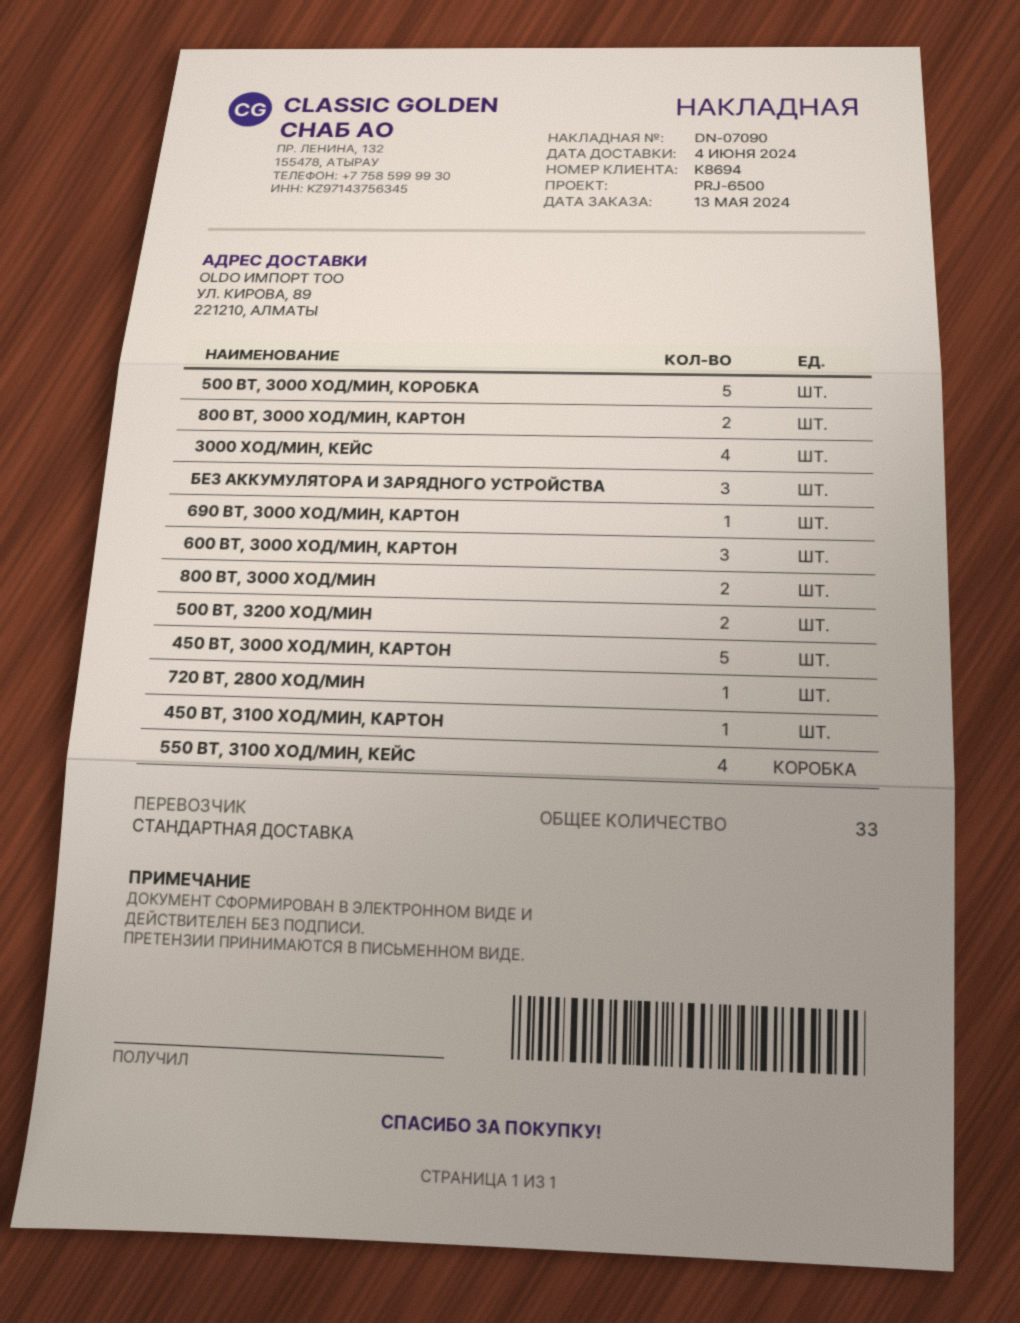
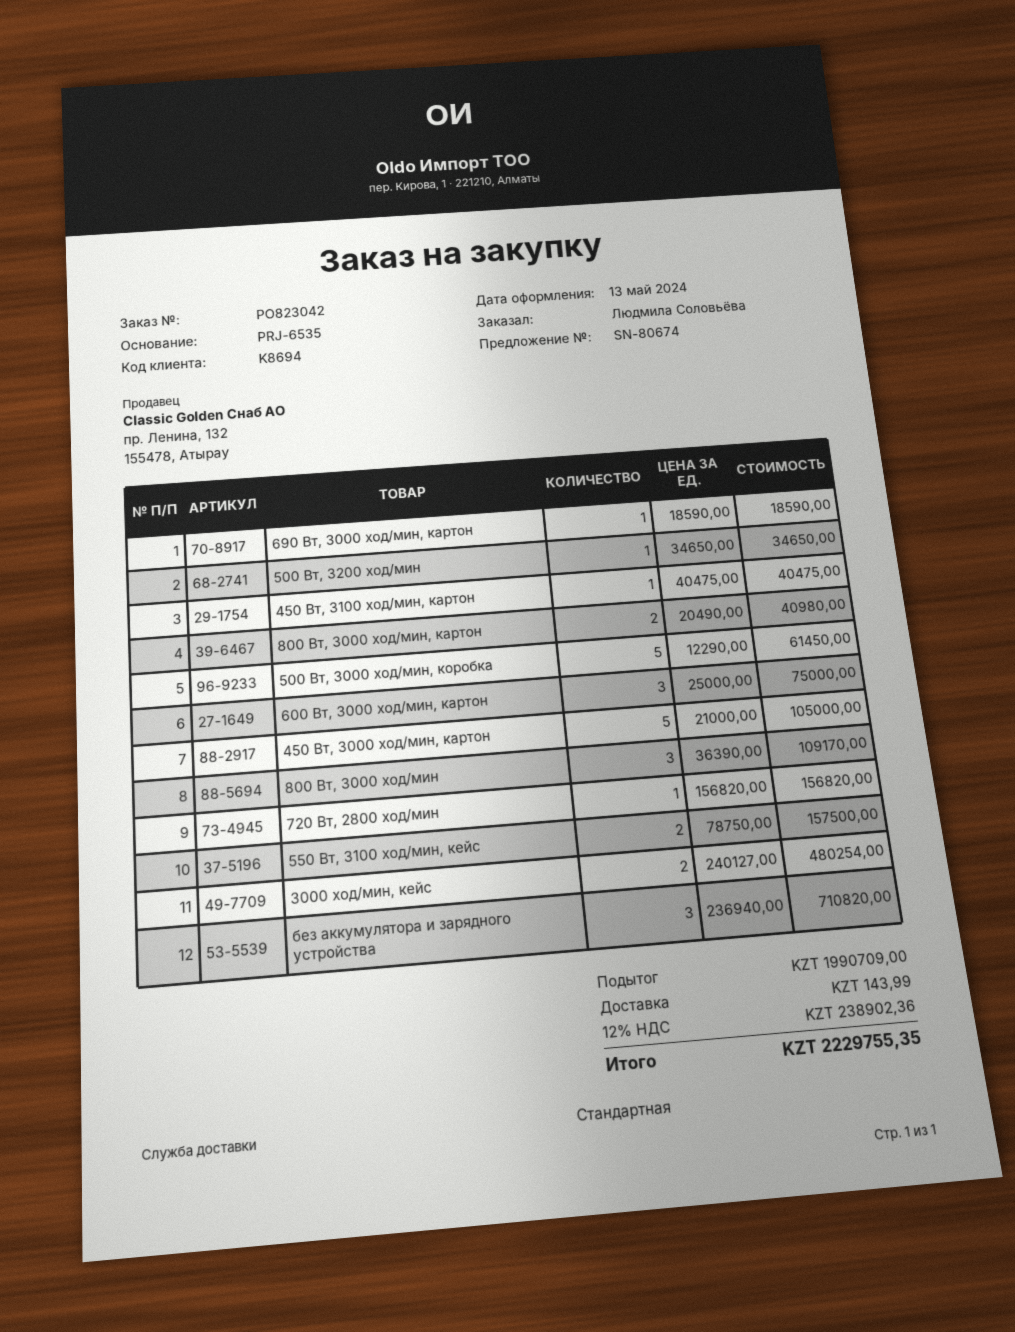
reference: PRJ-6500 -> PRJ-6535
3000 ХОД/МИН, КЕЙС: 4 -> 2
800 ВТ, 3000 ХОД/МИН: 2 -> 3
500 ВТ, 3200 ХОД/МИН: 2 -> 1
550 ВТ, 3100 ХОД/МИН, КЕЙС: 4 -> 2

